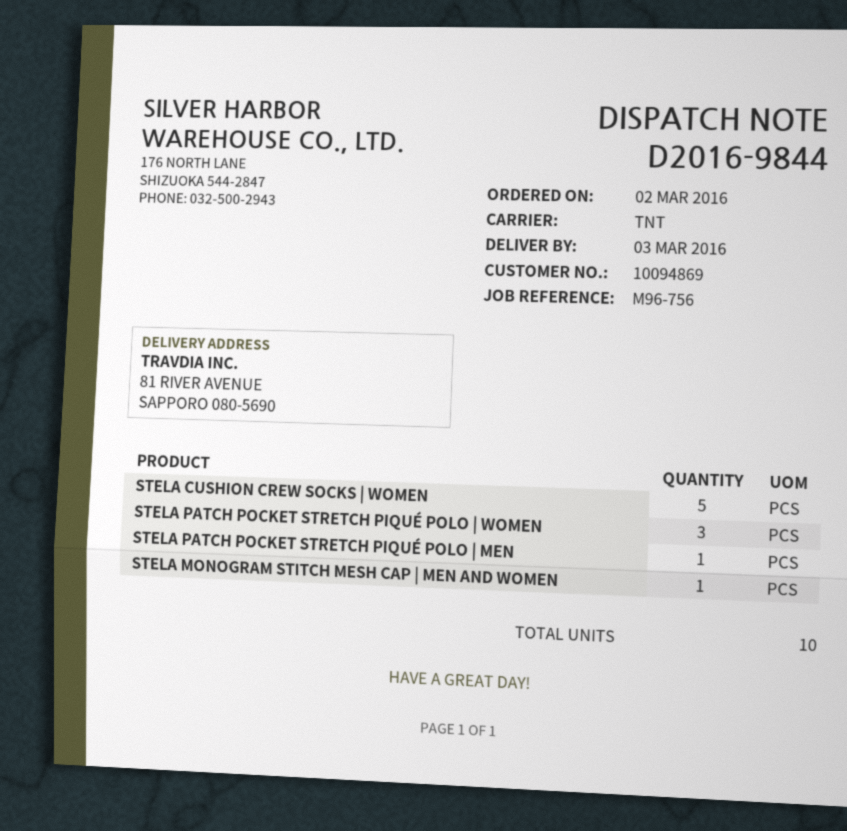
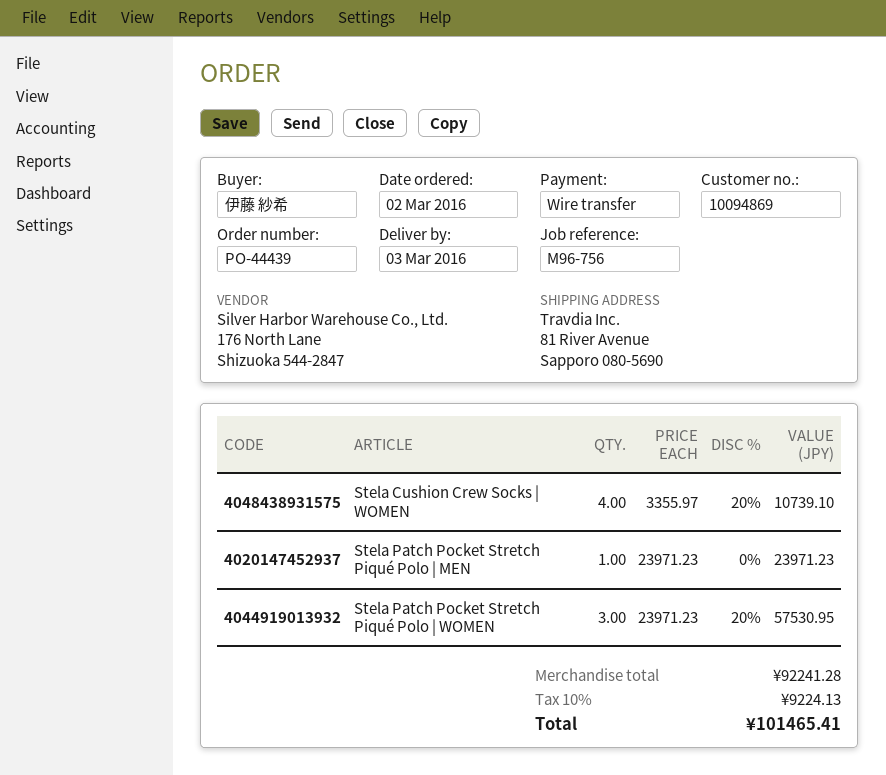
STELA CUSHION CREW SOCKS | WOMEN: 5 -> 4
STELA MONOGRAM STITCH MESH CAP | MEN AND WOMEN: 1 -> none

